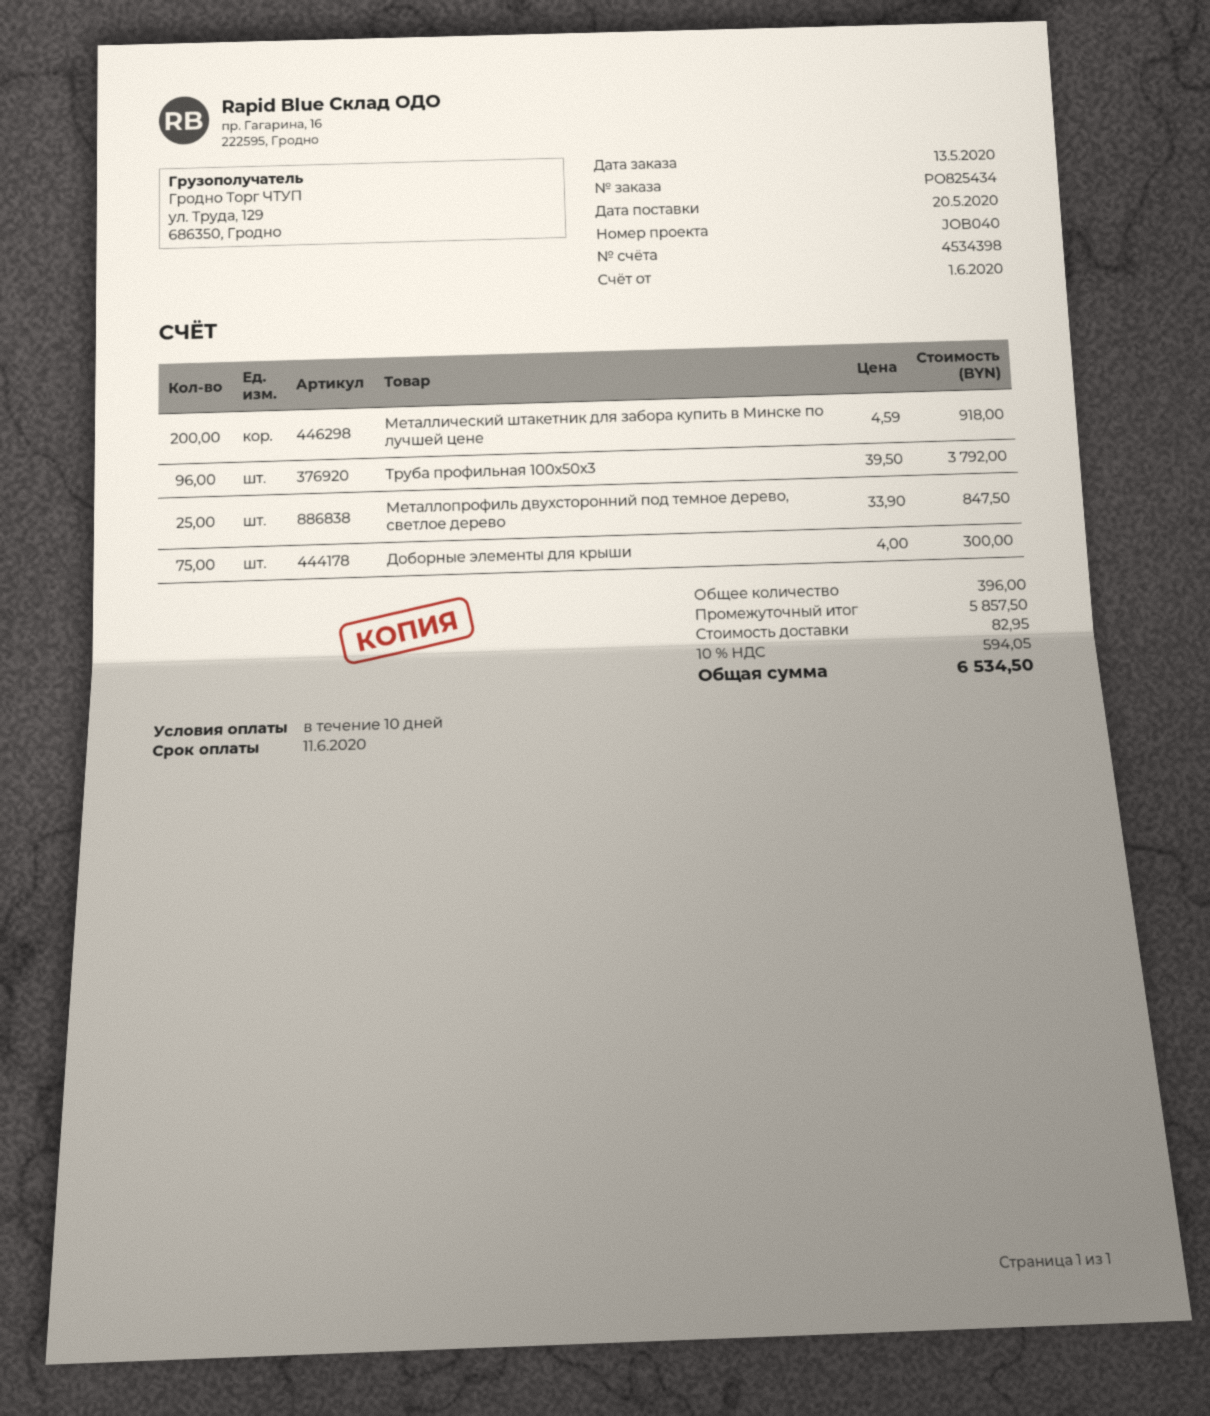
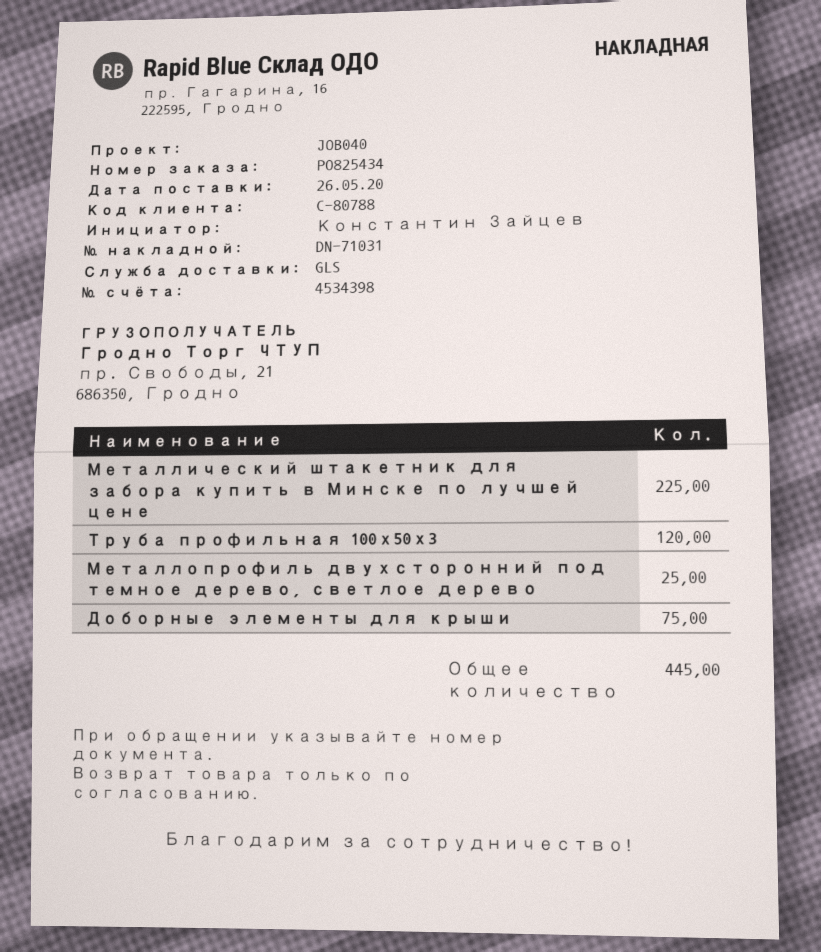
delivery date: 2020-05-20 -> 2020-05-26
ship to: ул. Труда, 129, 686350, Гродно -> пр. Свободы, 21, 686350, Гродно
Металлический штакетник для забора купить в Минске по лучшей цене: 200 -> 225
Труба профильная 100х50х3: 96 -> 120
total quantity: 396 -> 445

